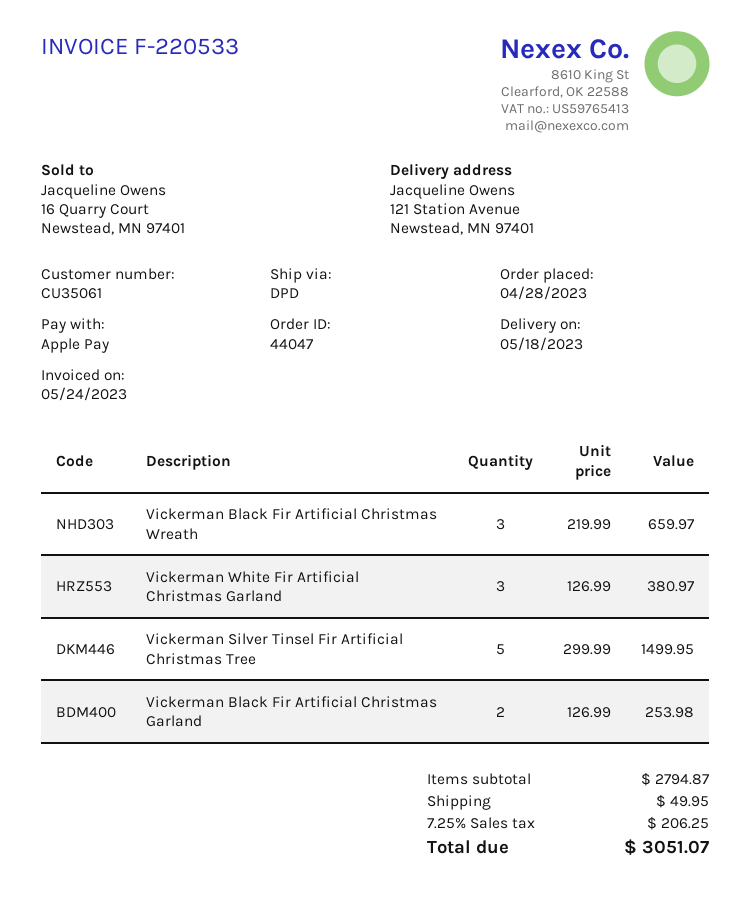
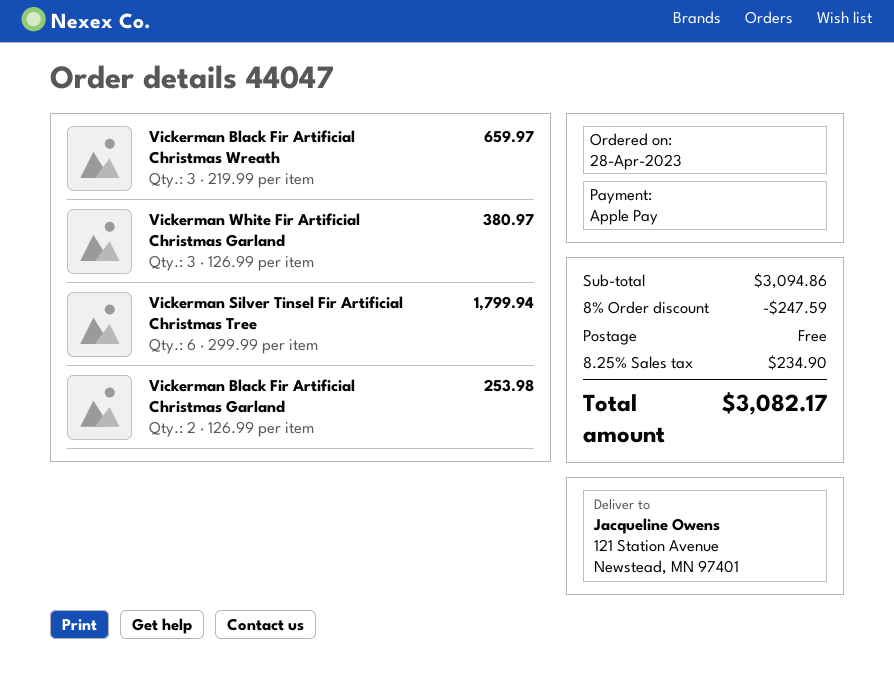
Vickerman Silver Tinsel Fir Artificial Christmas Tree: 5 x 299.99 = 1499.95 -> 6 x 299.99 = 1799.94
subtotal: 2794.87 -> 3094.86
discount: none -> 8% = 247.59
shipping: 49.95 -> 0.00
tax: 7.25% = 206.25 -> 8.25% = 234.90
total: 3051.07 -> 3082.17

